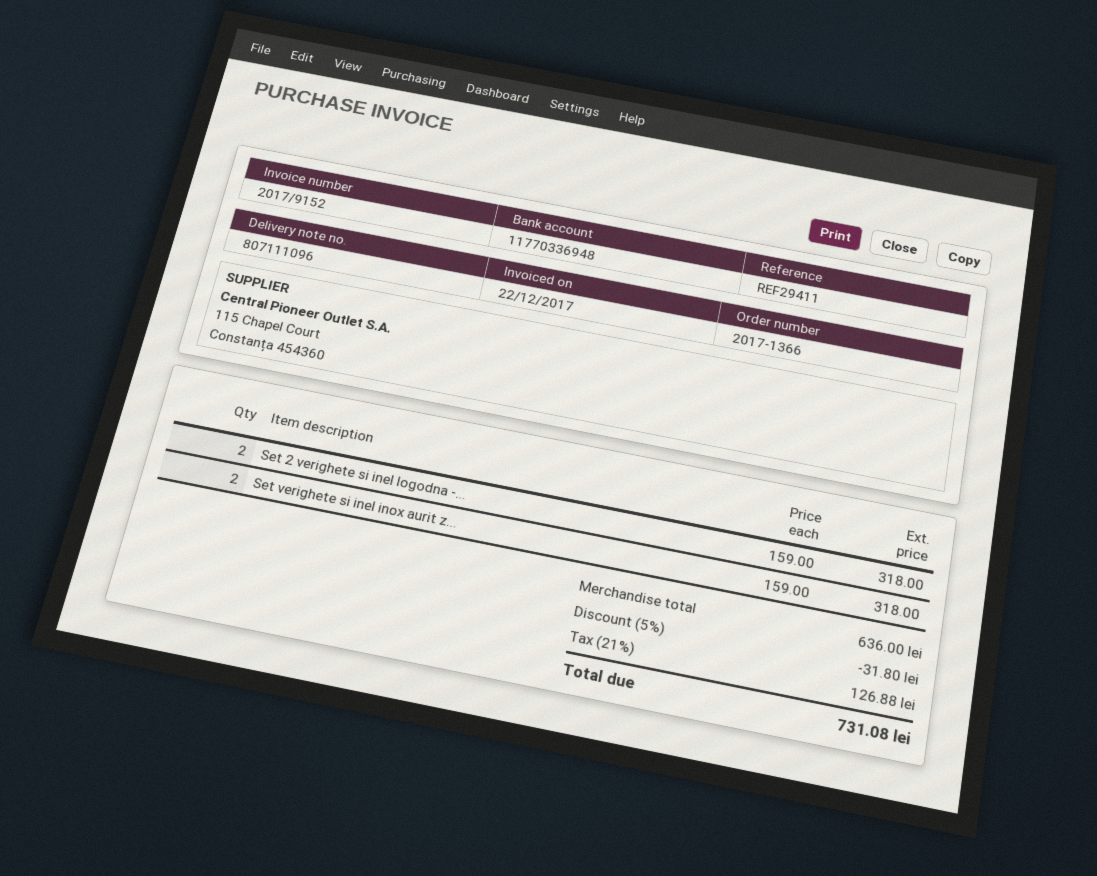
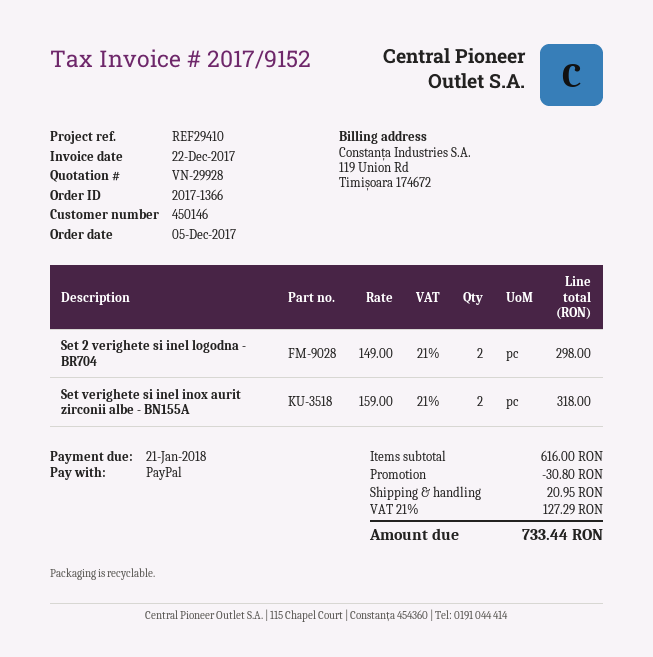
reference: REF29411 -> REF29410
Set 2 verighete si inel logodna -...: 2 x 159.00 = 318.00 -> 2 x 149.00 = 298.00
subtotal: 636.00 -> 616.00
discount: 31.80 -> 30.80
shipping: none -> 20.95
tax: 21% = 126.88 -> 21% = 127.29
total: 731.08 -> 733.44

